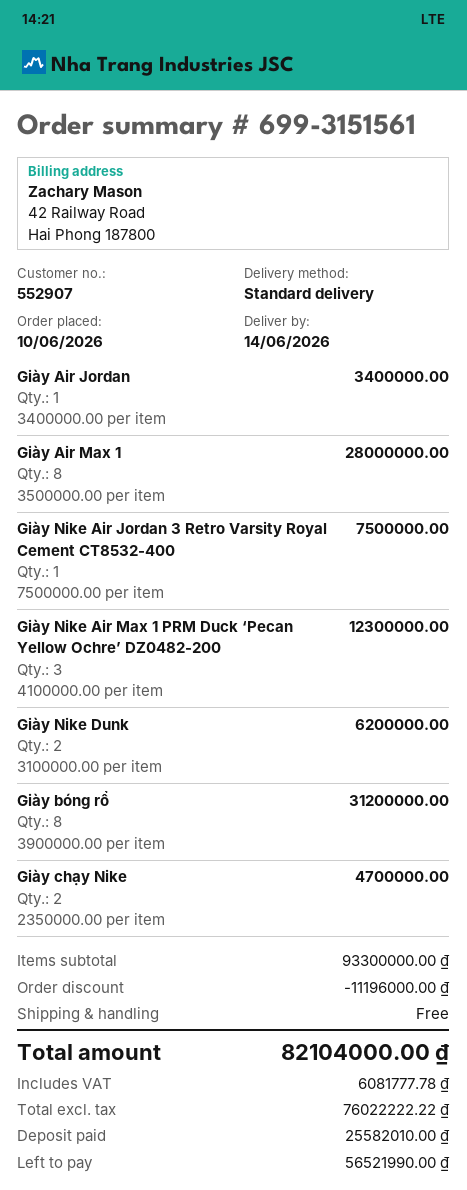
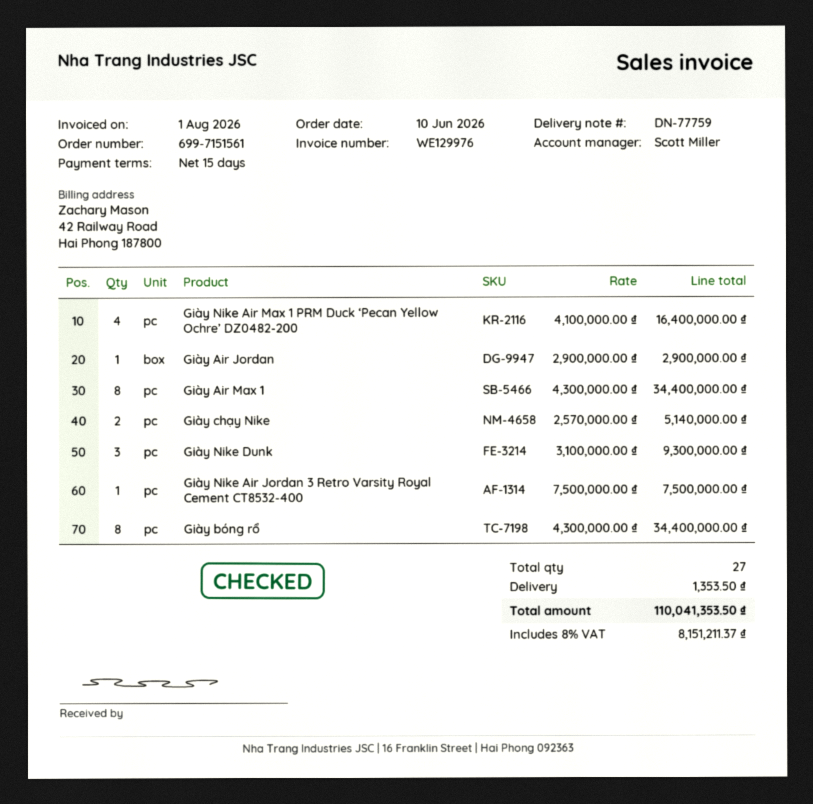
order number: 699-3151561 -> 699-7151561
Giày Air Jordan: 1 x 3400000.00 = 3400000.00 -> 1 x 2900000.00 = 2900000.00
Giày Air Max 1: 8 x 3500000.00 = 28000000.00 -> 8 x 4300000.00 = 34400000.00
Giày Nike Air Max 1 PRM Duck ‘Pecan Yellow Ochre’ DZ0482-200: 3 x 4100000.00 = 12300000.00 -> 4 x 4100000.00 = 16400000.00
Giày Nike Dunk: 2 x 3100000.00 = 6200000.00 -> 3 x 3100000.00 = 9300000.00
Giày bóng rổ: 8 x 3900000.00 = 31200000.00 -> 8 x 4300000.00 = 34400000.00
Giày chạy Nike: 2 x 2350000.00 = 4700000.00 -> 2 x 2570000.00 = 5140000.00
discount: 11196000.00 -> none
shipping: 0.00 -> 1353.50
tax: 6081777.78 -> 8151211.37
total: 82104000.00 -> 110041353.50

